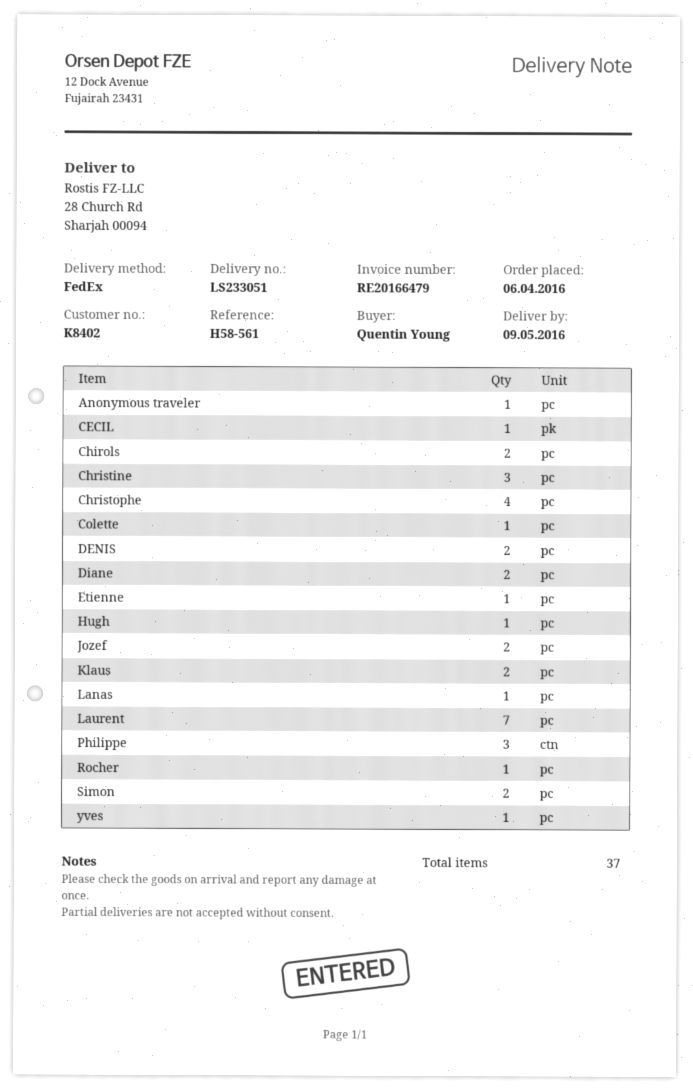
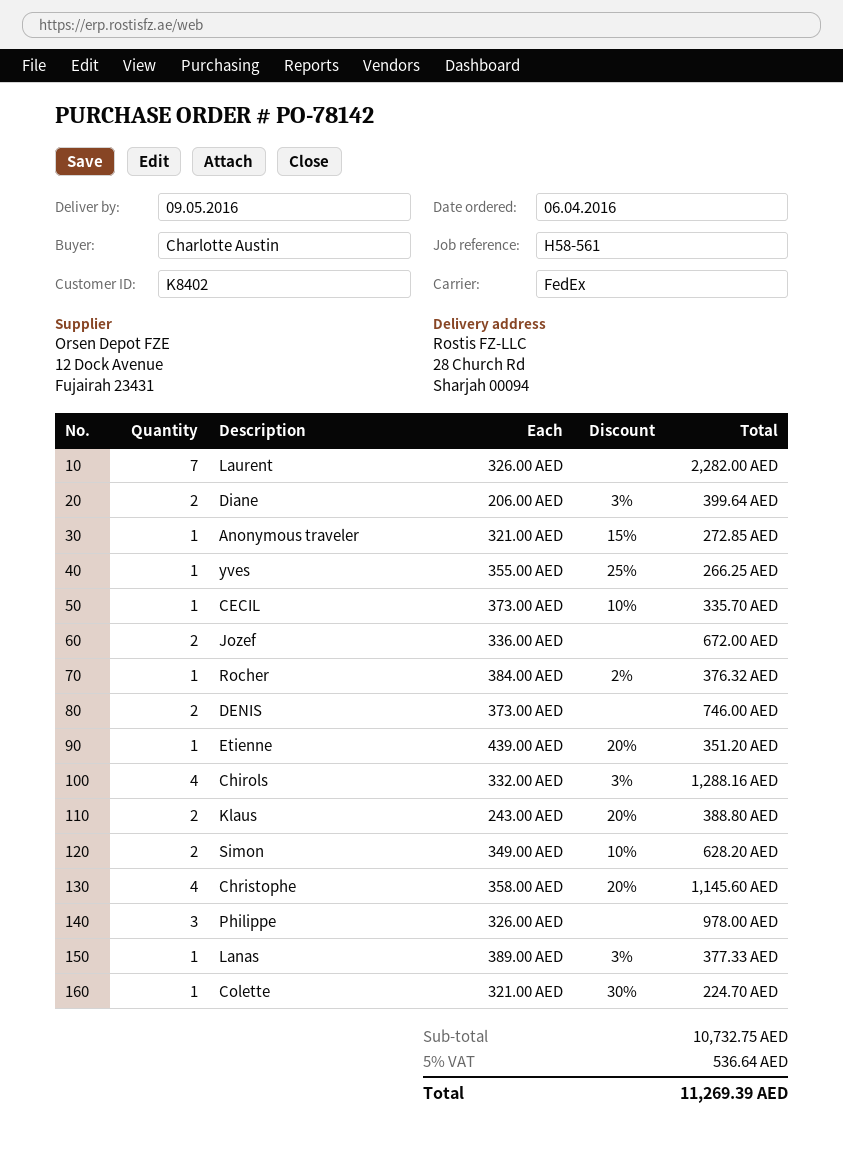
ordered by: Quentin Young -> Charlotte Austin
Chirols: 2 -> 4
Christine: 3 -> none
Hugh: 1 -> none

